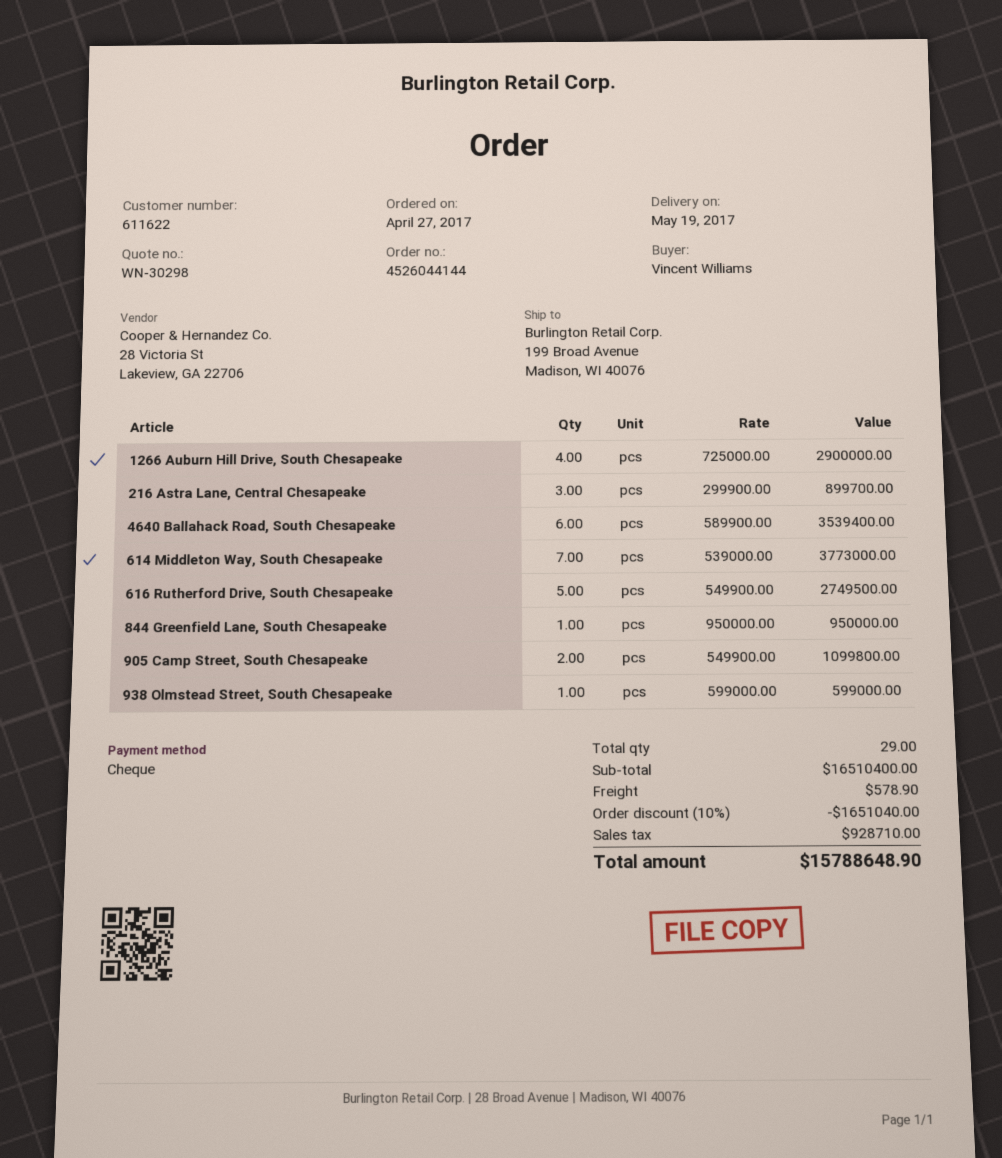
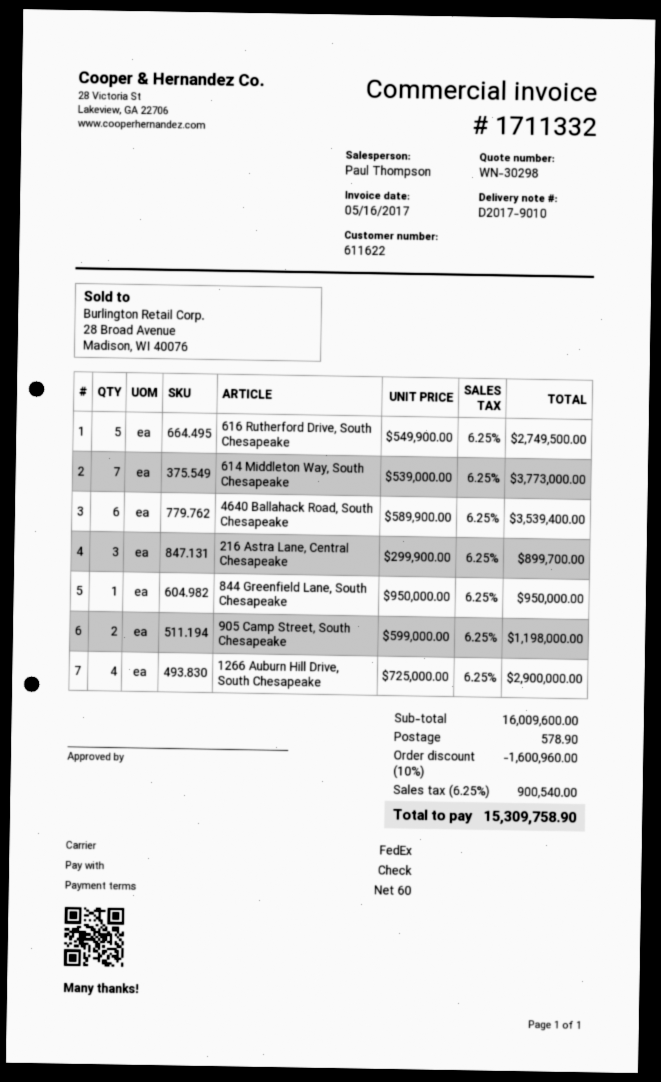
905 Camp Street, South Chesapeake: 2 x 549900.00 = 1099800.00 -> 2 x 599000.00 = 1198000.00
938 Olmstead Street, South Chesapeake: 1 x 599000.00 = 599000.00 -> none
subtotal: 16510400.00 -> 16009600.00
discount: 10% = 1651040.00 -> 10% = 1600960.00
tax: 928710.00 -> 900540.00
total: 15788648.90 -> 15309758.90

